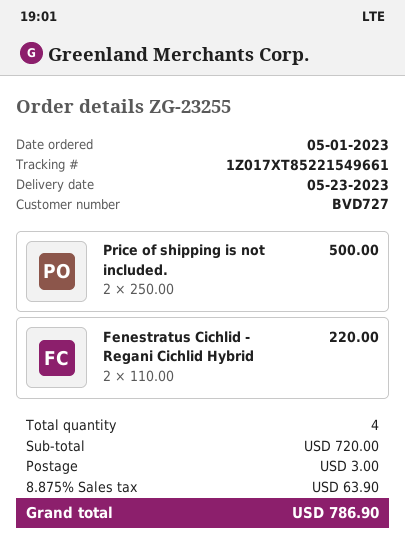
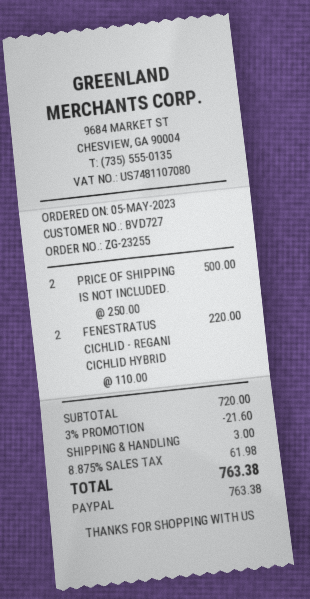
order date: 2023-05-01 -> 2023-05-05
discount: none -> 3% = 21.60
tax: 8.875% = 63.90 -> 8.875% = 61.98
total: 786.90 -> 763.38

